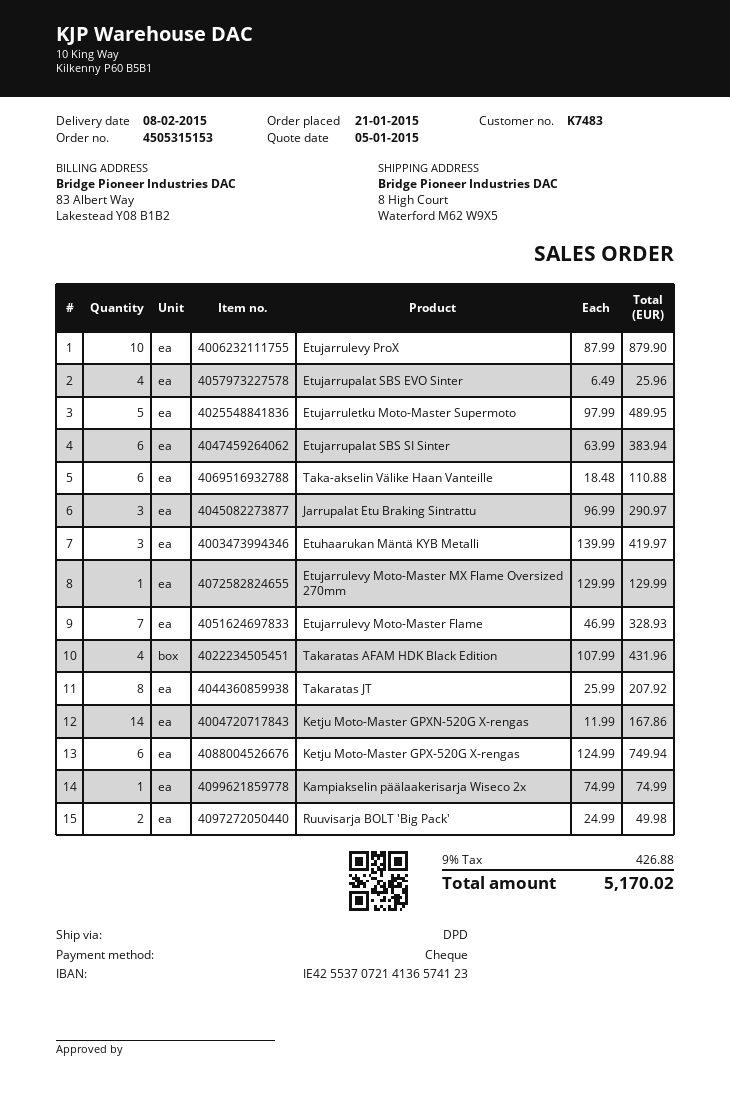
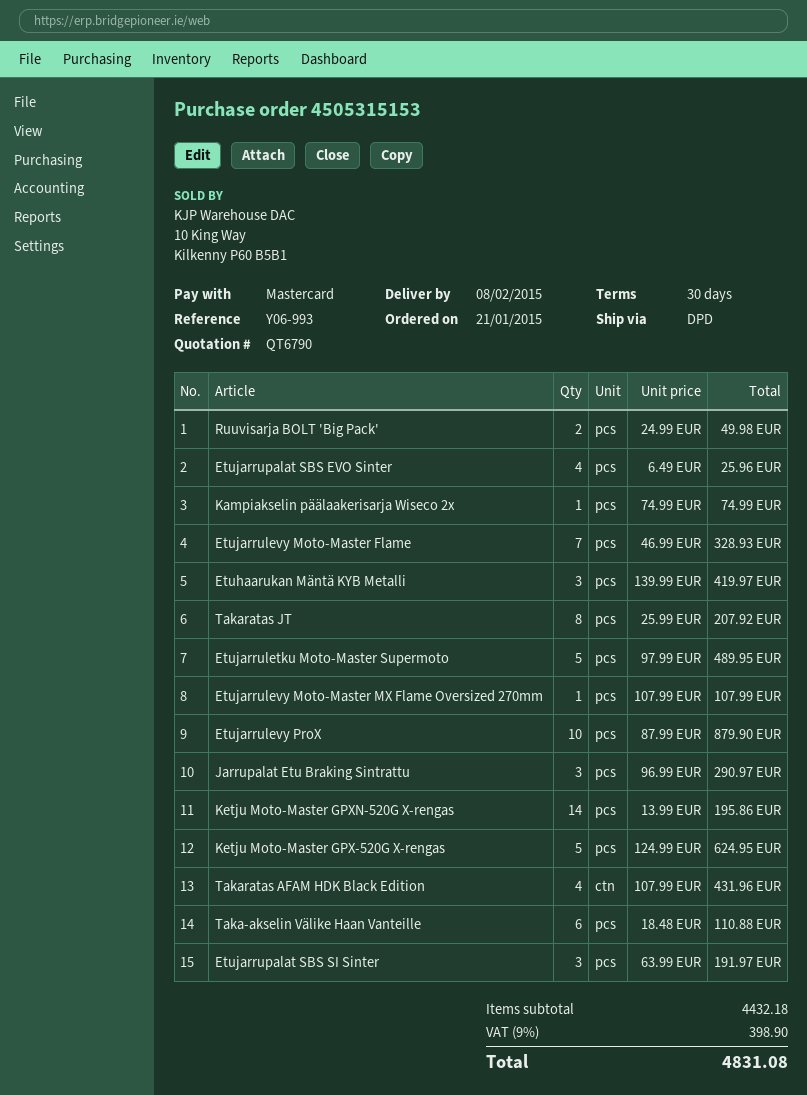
payment method: cheque -> Mastercard
Etujarrupalat SBS SI Sinter: 6 x 63.99 = 383.94 -> 3 x 63.99 = 191.97
Etujarrulevy Moto-Master MX Flame Oversized 270mm: 1 x 129.99 = 129.99 -> 1 x 107.99 = 107.99
Ketju Moto-Master GPXN-520G X-rengas: 14 x 11.99 = 167.86 -> 14 x 13.99 = 195.86
Ketju Moto-Master GPX-520G X-rengas: 6 x 124.99 = 749.94 -> 5 x 124.99 = 624.95
tax: 9% = 426.88 -> 9% = 398.90
total: 5170.02 -> 4831.08

